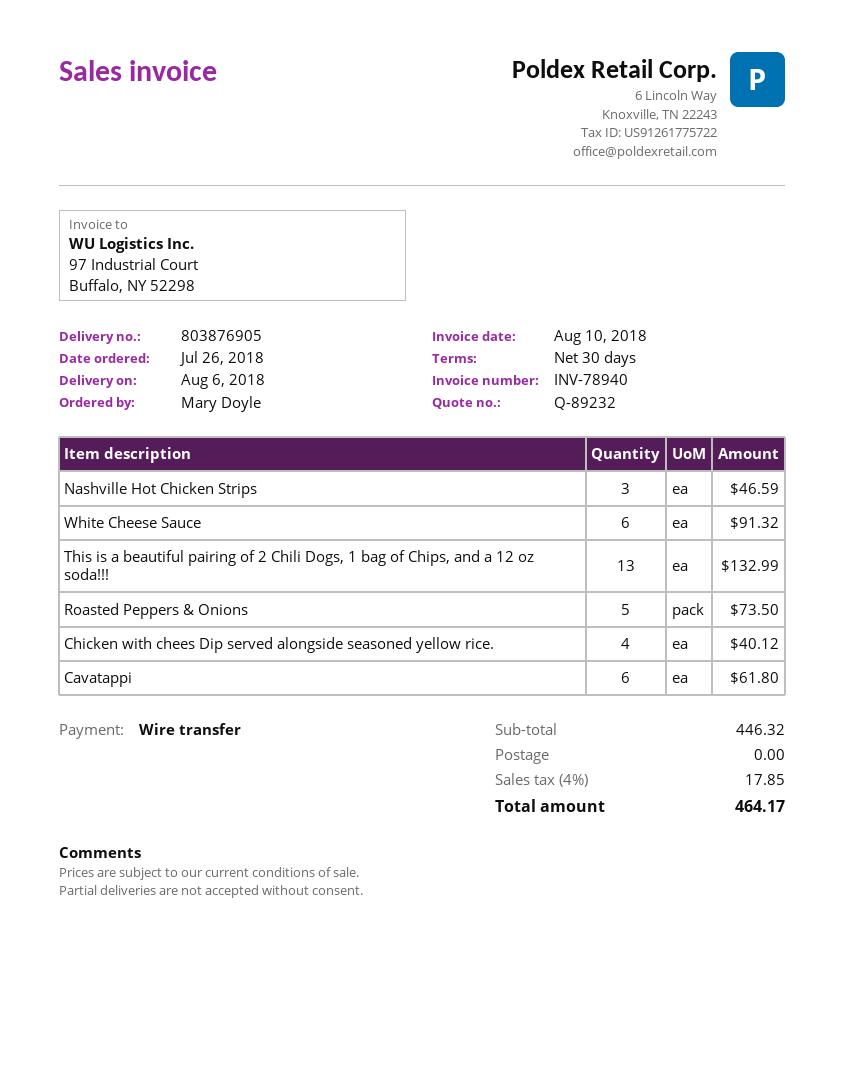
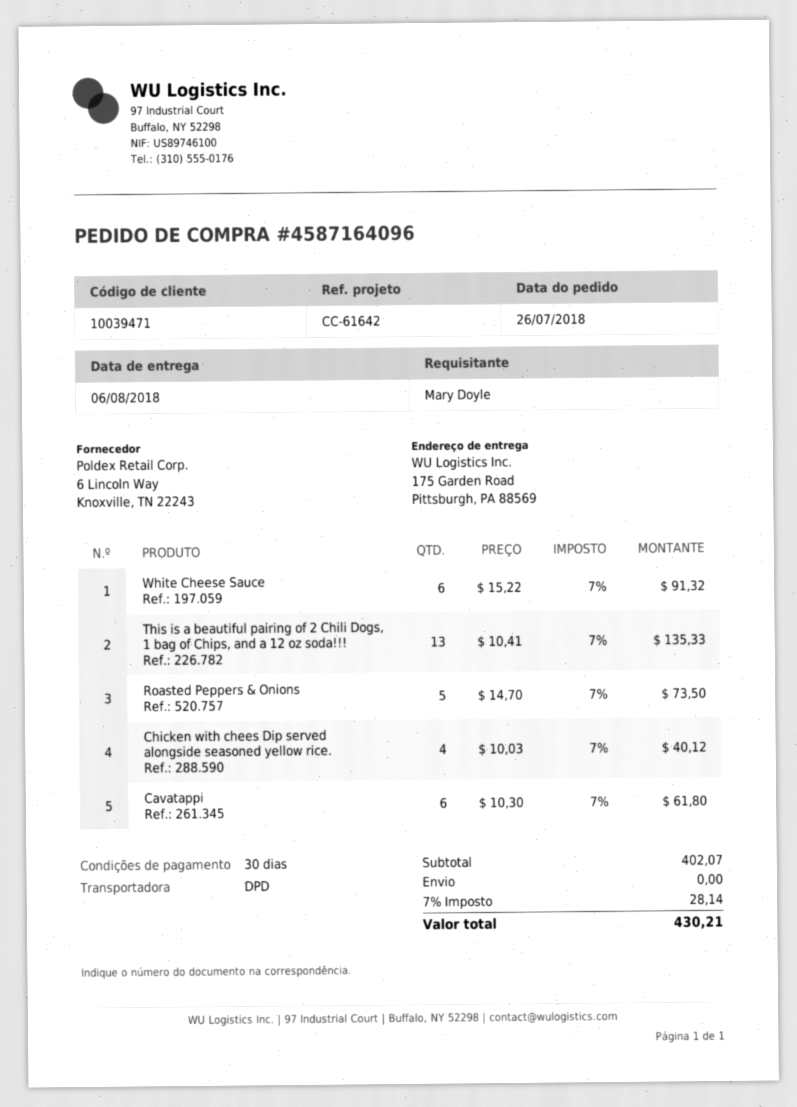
Nashville Hot Chicken Strips: 3 for 46.59 -> none
This is a beautiful pairing of 2 Chili Dogs, 1 bag of Chips, and a 12 oz soda!!!: 13 for 132.99 -> 13 for 135.33
subtotal: 446.32 -> 402.07
tax: 4% = 17.85 -> 7% = 28.14
total: 464.17 -> 430.21

